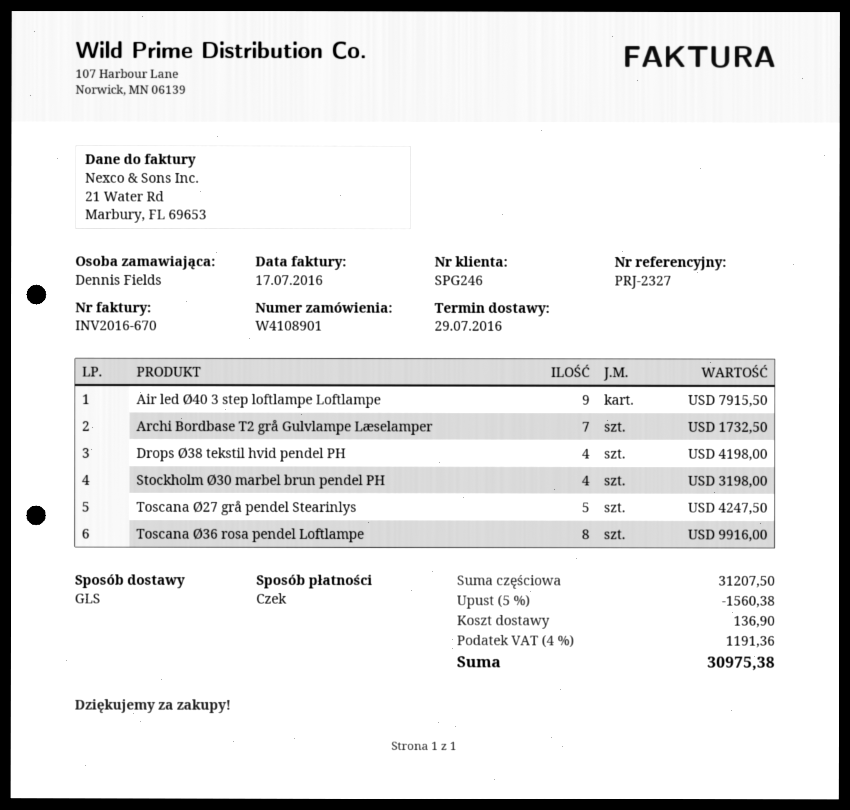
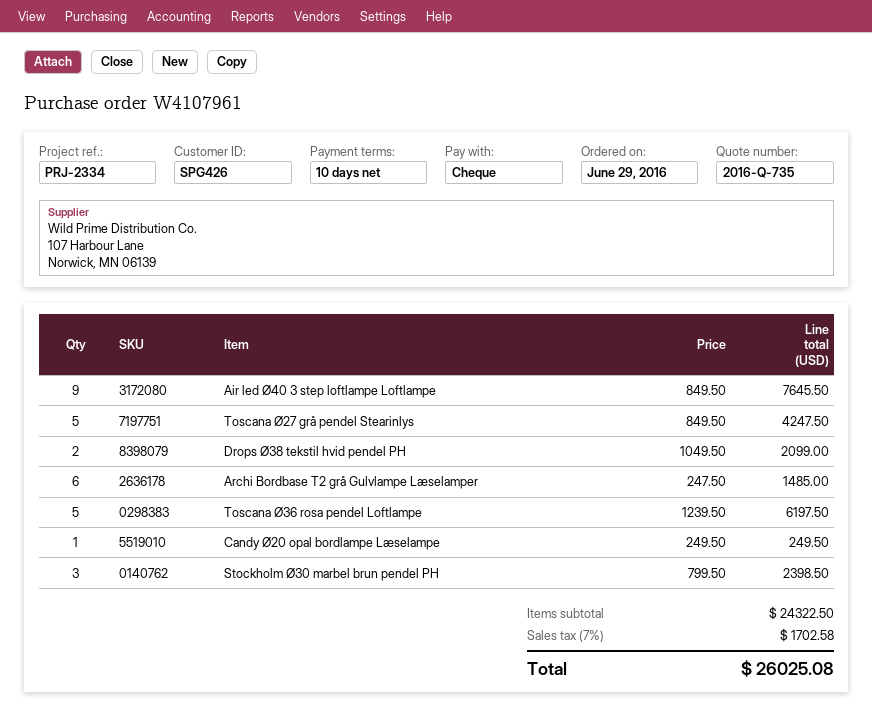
order number: W4108901 -> W4107961
customer number: SPG246 -> SPG426
reference: PRJ-2327 -> PRJ-2334
Air led Ø40 3 step loftlampe Loftlampe: 9 for 7915.50 -> 9 for 7645.50
Archi Bordbase T2 grå Gulvlampe Læselamper: 7 for 1732.50 -> 6 for 1485.00
Drops Ø38 tekstil hvid pendel PH: 4 for 4198.00 -> 2 for 2099.00
Stockholm Ø30 marbel brun pendel PH: 4 for 3198.00 -> 3 for 2398.50
Toscana Ø36 rosa pendel Loftlampe: 8 for 9916.00 -> 5 for 6197.50
Candy Ø20 opal bordlampe Læselampe: none -> 1 for 249.50
subtotal: 31207.50 -> 24322.50
discount: 5% = 1560.38 -> none
shipping: 136.90 -> none
tax: 4% = 1191.36 -> 7% = 1702.58
total: 30975.38 -> 26025.08

